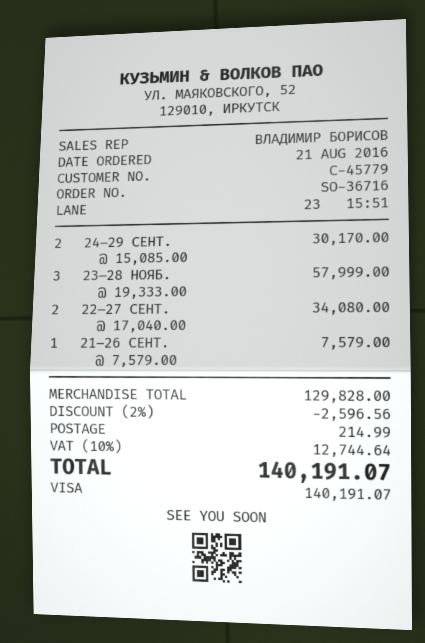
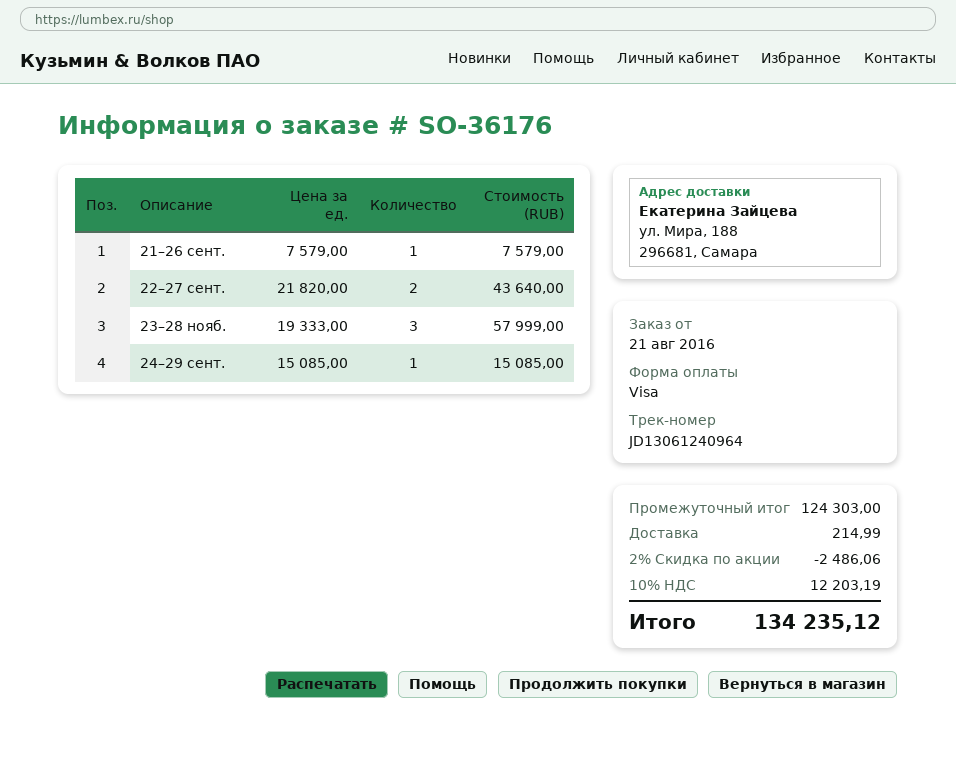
order number: SO-36716 -> SO-36176
24–29 СЕНТ.: 2 x 15085.00 = 30170.00 -> 1 x 15085.00 = 15085.00
22–27 СЕНТ.: 2 x 17040.00 = 34080.00 -> 2 x 21820.00 = 43640.00
subtotal: 129828.00 -> 124303.00
discount: 2% = 2596.56 -> 2% = 2486.06
tax: 10% = 12744.64 -> 10% = 12203.19
total: 140191.07 -> 134235.12

